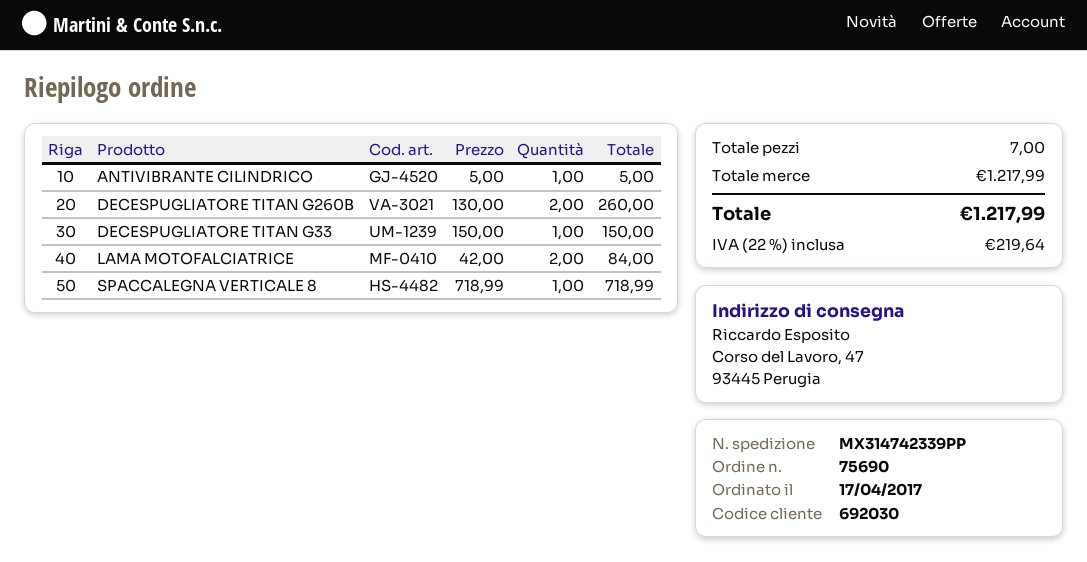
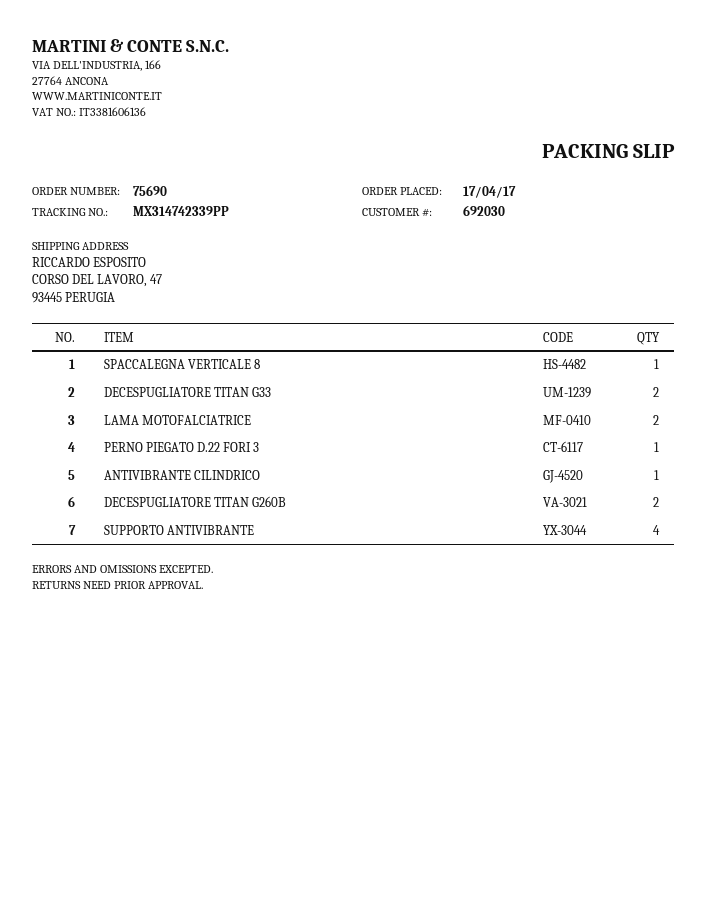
DECESPUGLIATORE TITAN G33: 1 -> 2
PERNO PIEGATO D.22 FORI 3: none -> 1
SUPPORTO ANTIVIBRANTE: none -> 4

